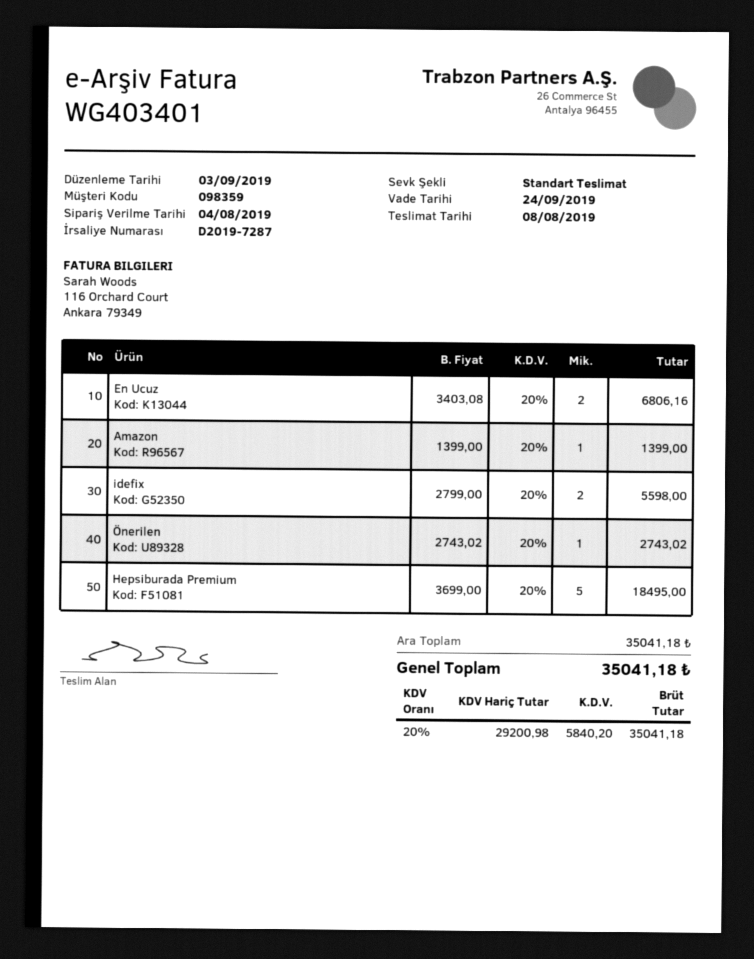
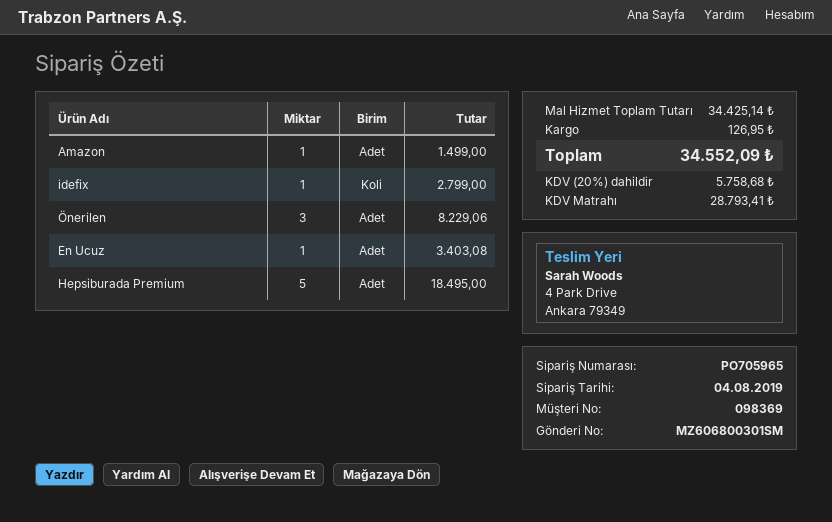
customer number: 098359 -> 098369
En Ucuz: 2 for 6806.16 -> 1 for 3403.08
Amazon: 1 for 1399.00 -> 1 for 1499.00
idefix: 2 for 5598.00 -> 1 for 2799.00
Önerilen: 1 for 2743.02 -> 3 for 8229.06
subtotal: 35041.18 -> 34425.14
shipping: none -> 126.95
net: 29200.98 -> 28793.41
tax: 20% = 5840.20 -> 20% = 5758.68
total: 35041.18 -> 34552.09

